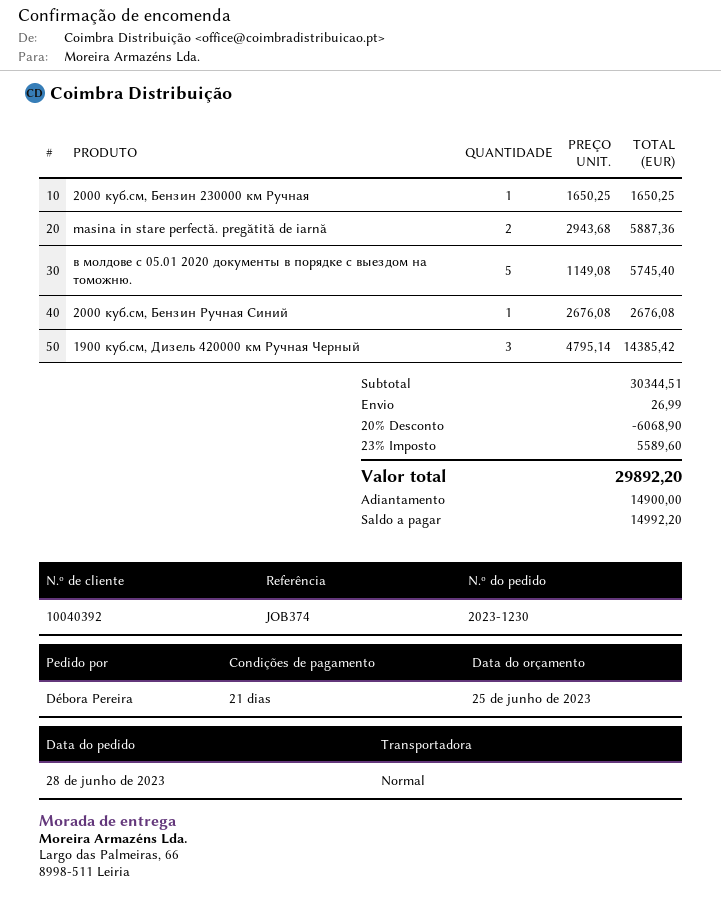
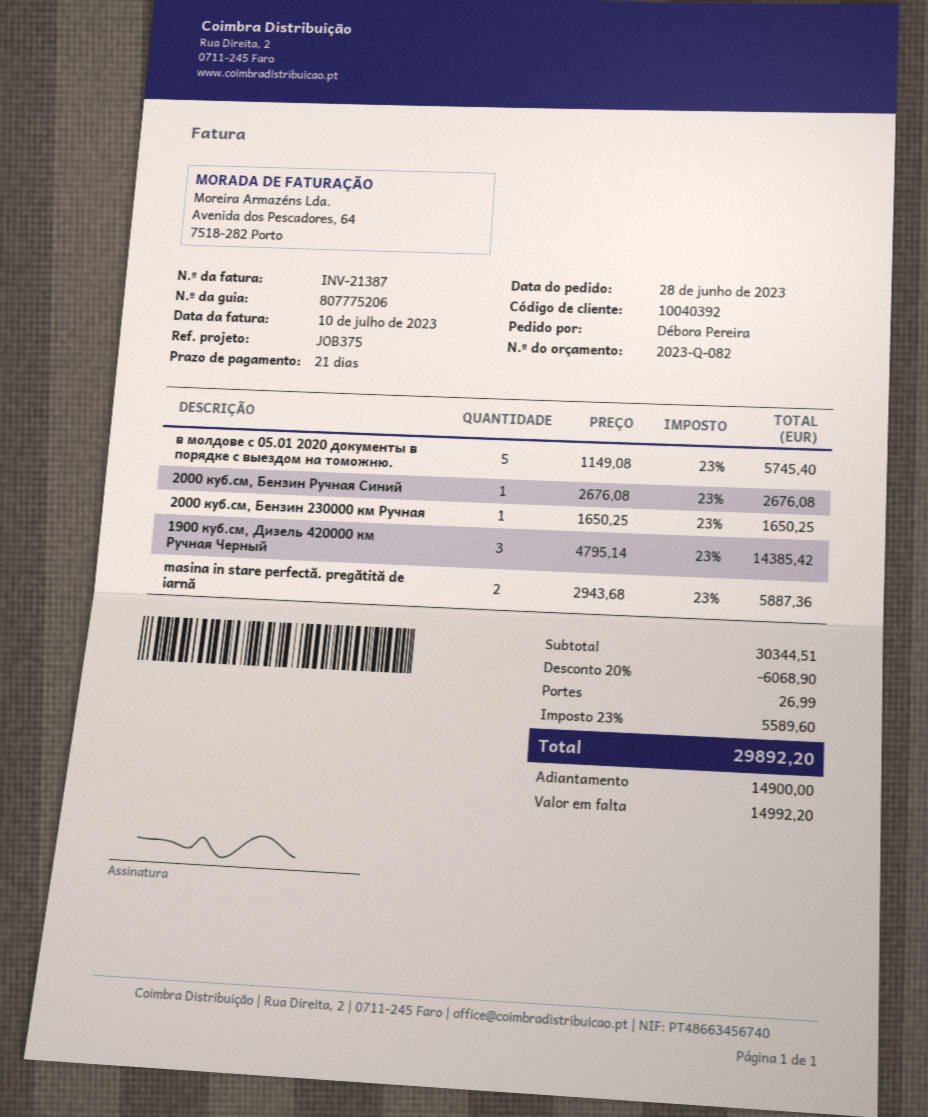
reference: JOB374 -> JOB375

